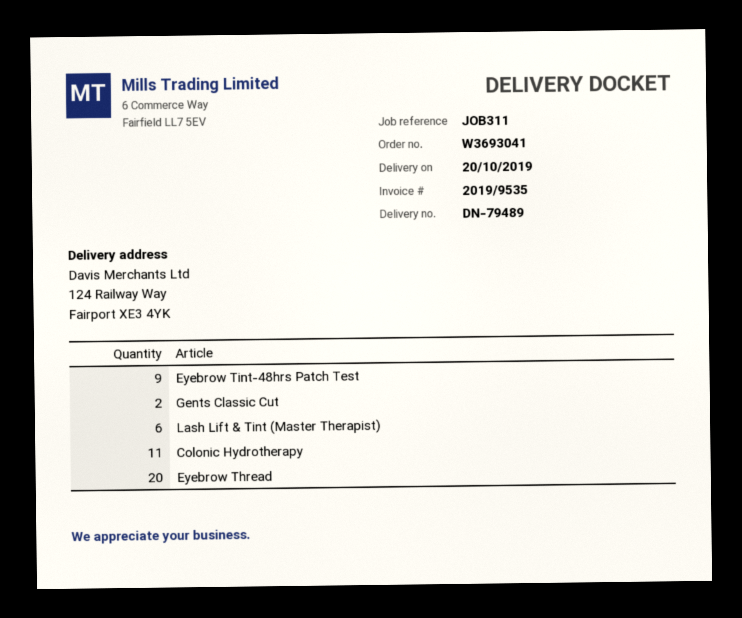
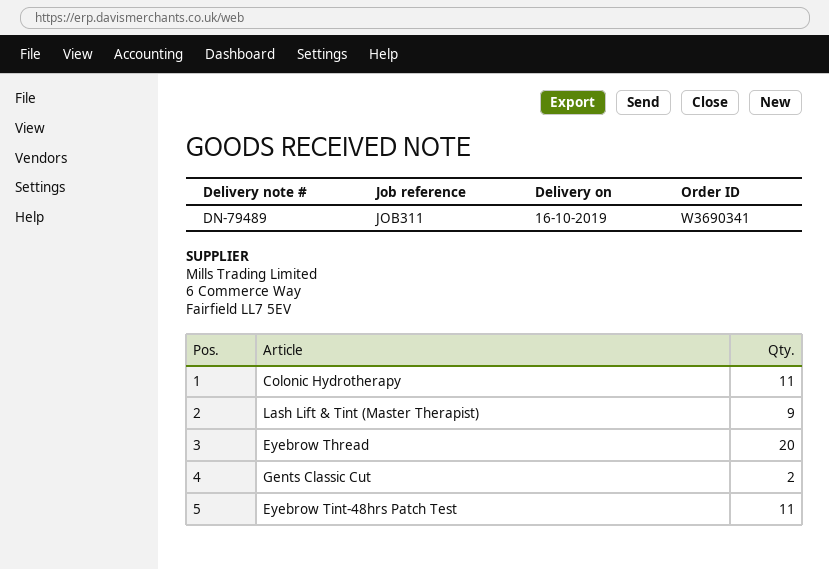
order number: W3693041 -> W3690341
delivery date: 2019-10-20 -> 2019-10-16
Eyebrow Tint-48hrs Patch Test: 9 -> 11
Lash Lift & Tint (Master Therapist): 6 -> 9

